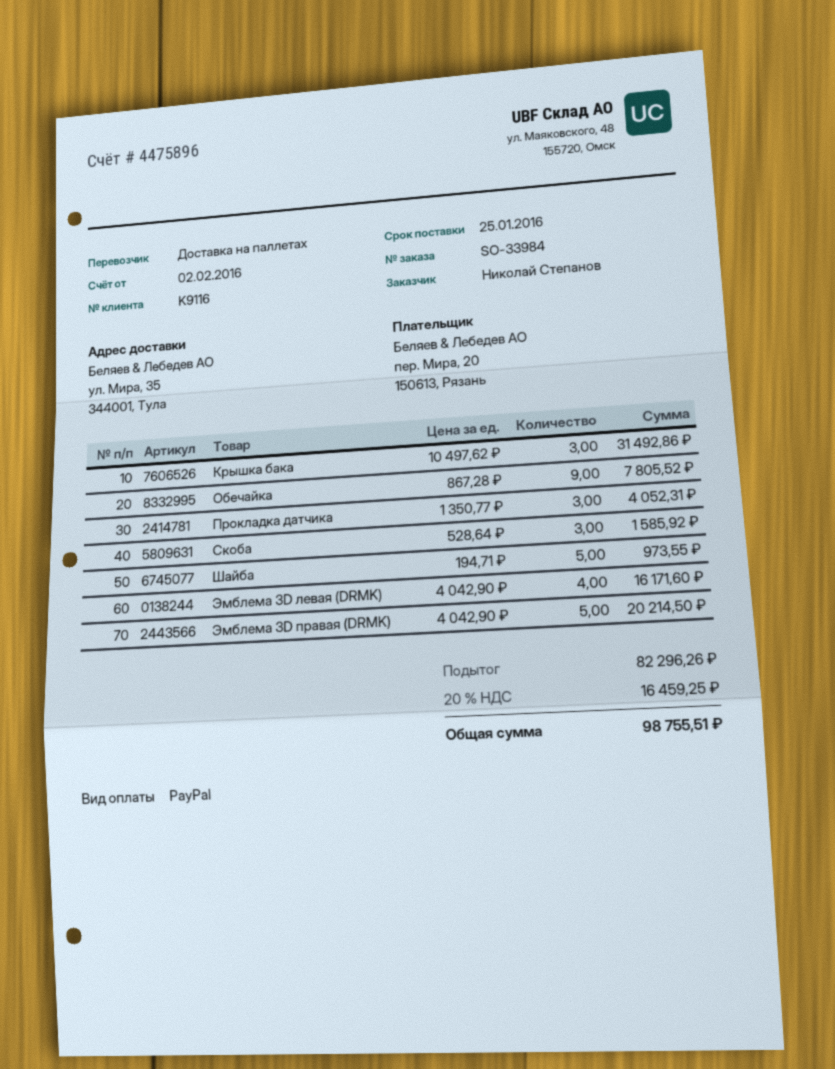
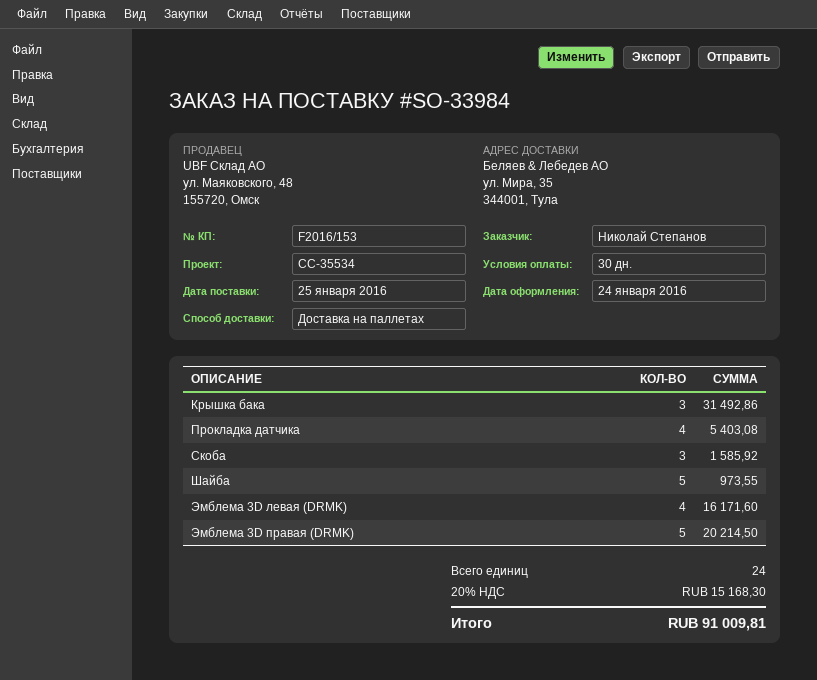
Обечайка: 9 for 7805.52 -> none
Прокладка датчика: 3 for 4052.31 -> 4 for 5403.08
tax: 20% = 16459.25 -> 20% = 15168.30
total: 98755.51 -> 91009.81

